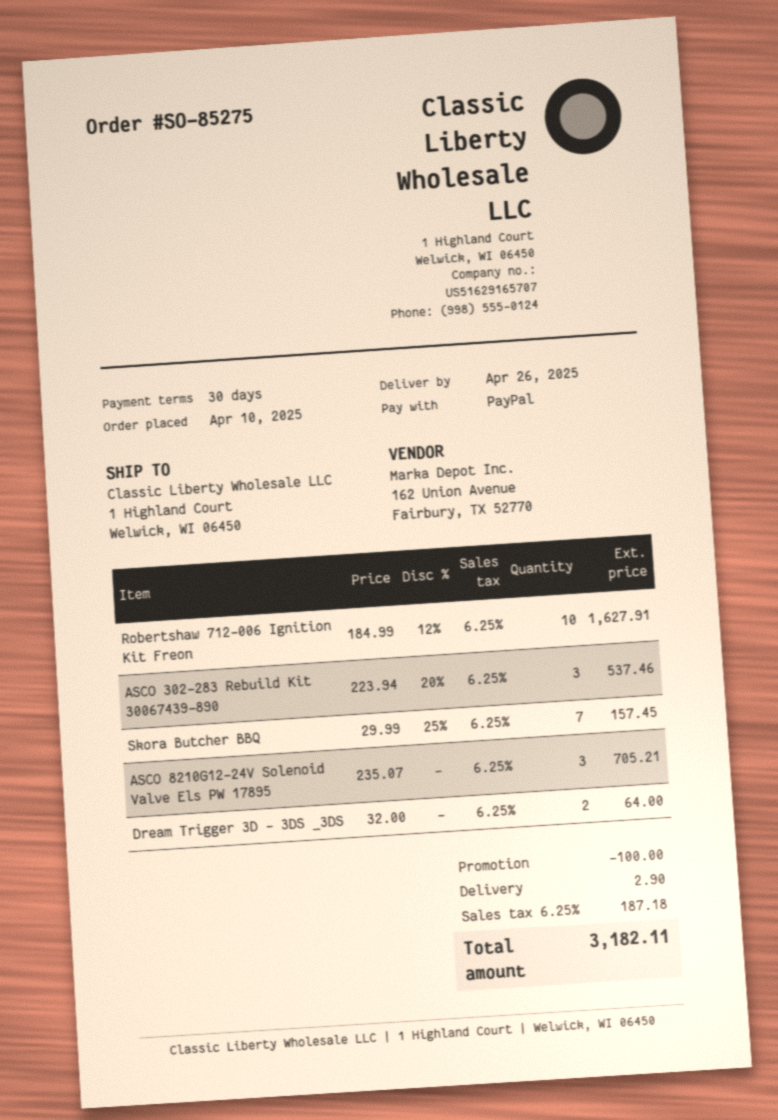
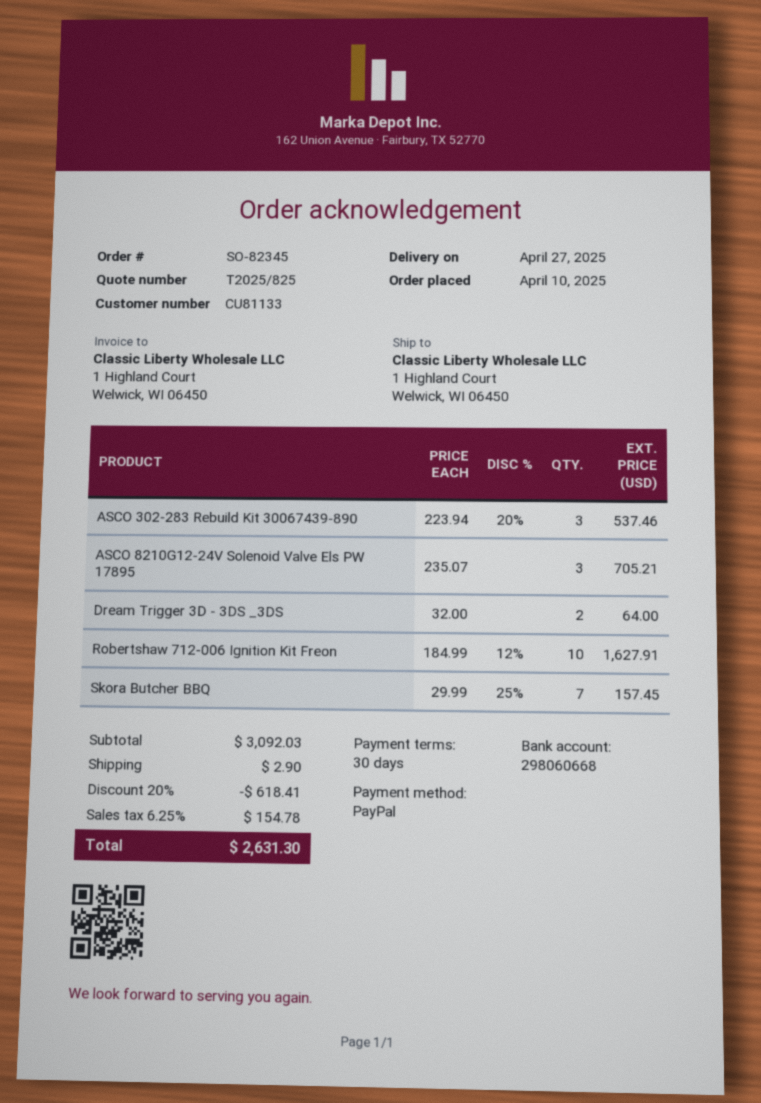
order number: SO-85275 -> SO-82345
delivery date: 2025-04-26 -> 2025-04-27
discount: 100.00 -> 618.41
tax: 6.25% = 187.18 -> 6.25% = 154.78
total: 3182.11 -> 2631.30

